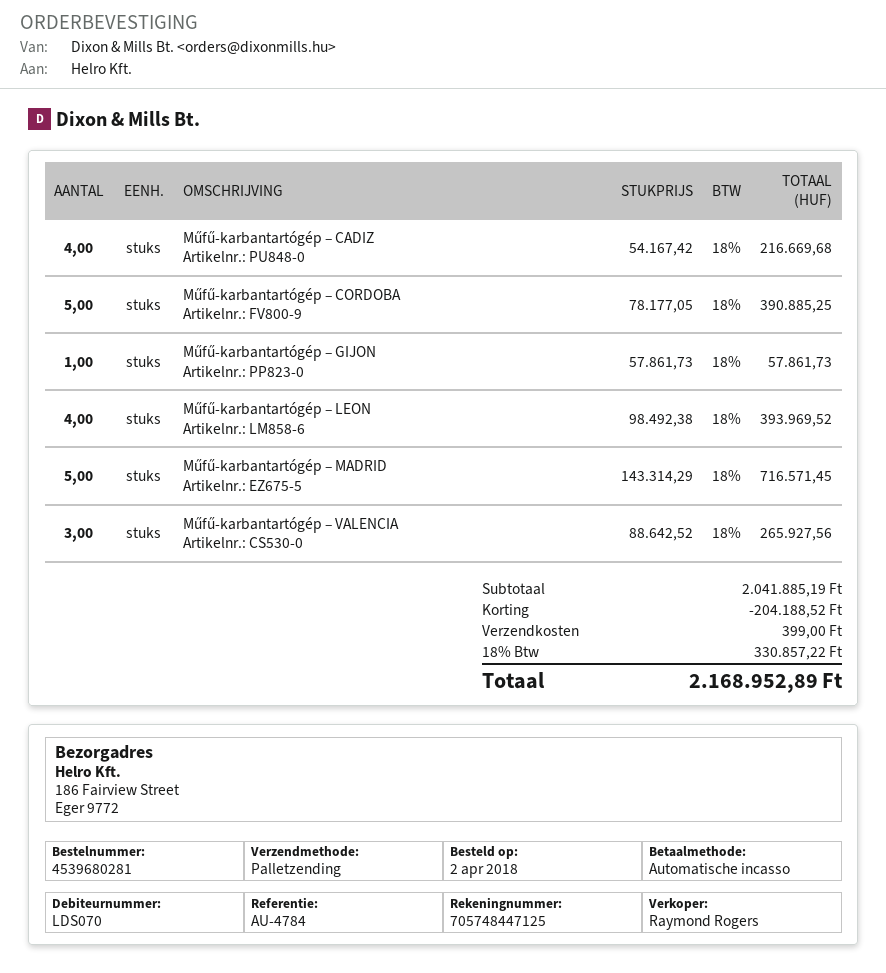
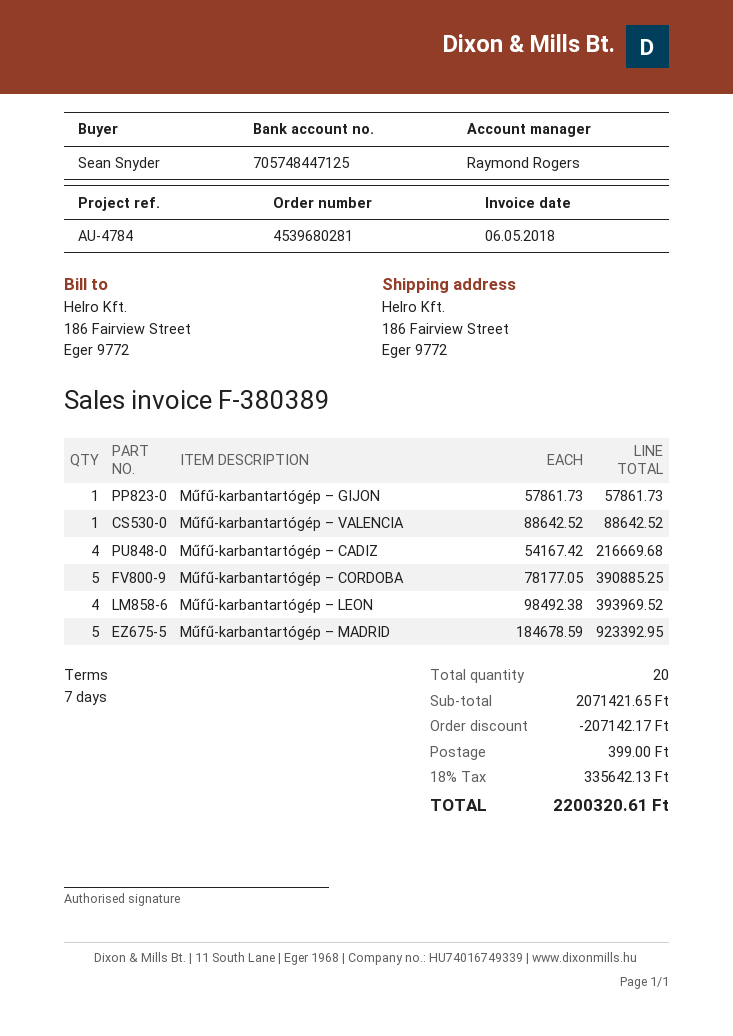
Műfű-karbantartógép – MADRID: 5 x 143314.29 = 716571.45 -> 5 x 184678.59 = 923392.95
Műfű-karbantartógép – VALENCIA: 3 x 88642.52 = 265927.56 -> 1 x 88642.52 = 88642.52
subtotal: 2041885.19 -> 2071421.65
discount: 204188.52 -> 207142.17
tax: 18% = 330857.22 -> 18% = 335642.13
total: 2168952.89 -> 2200320.61

